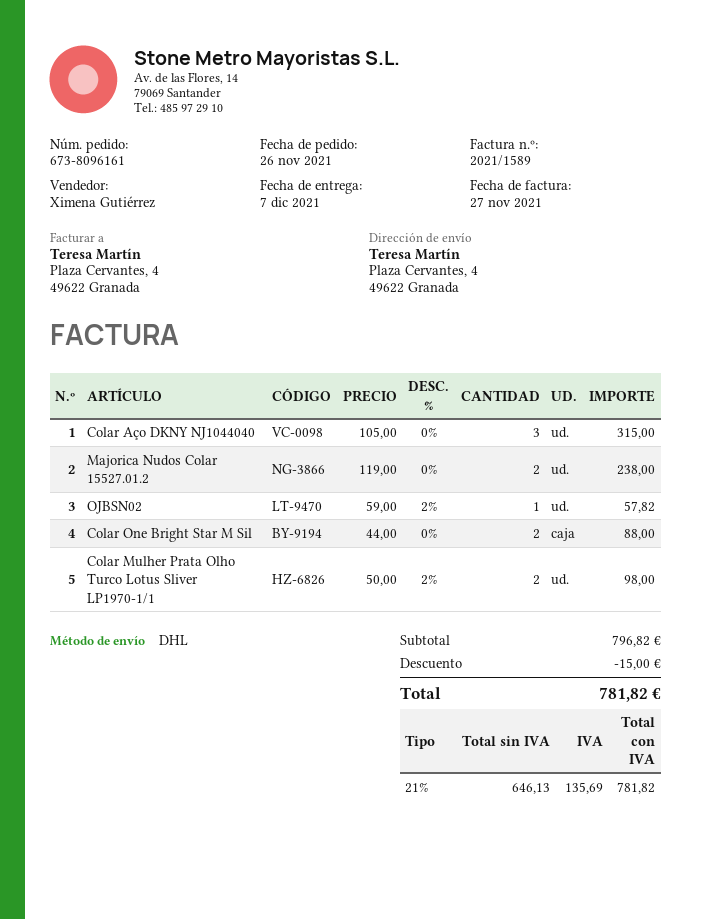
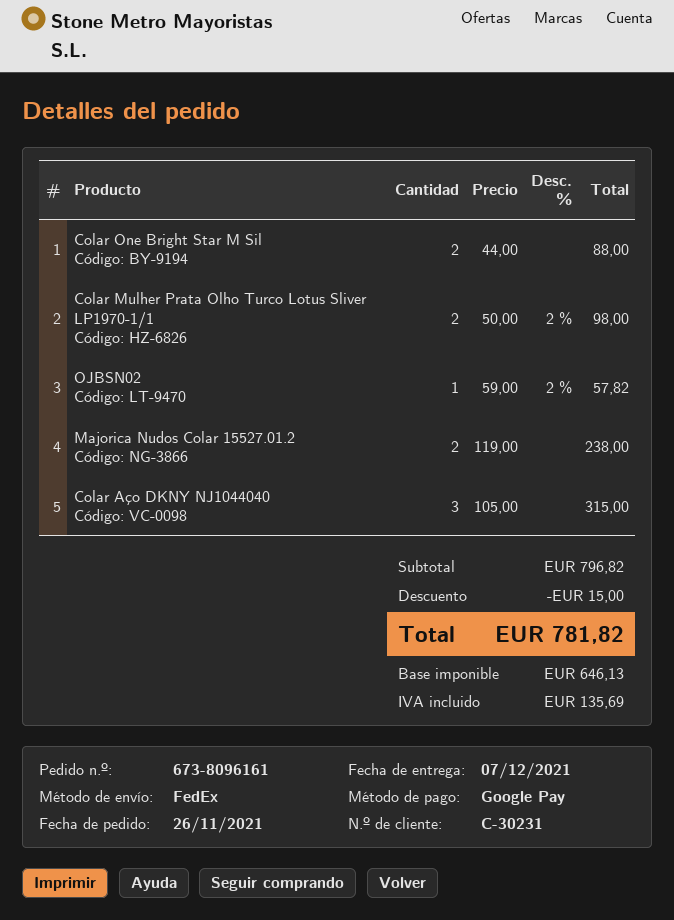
shipping method: DHL -> FedEx

